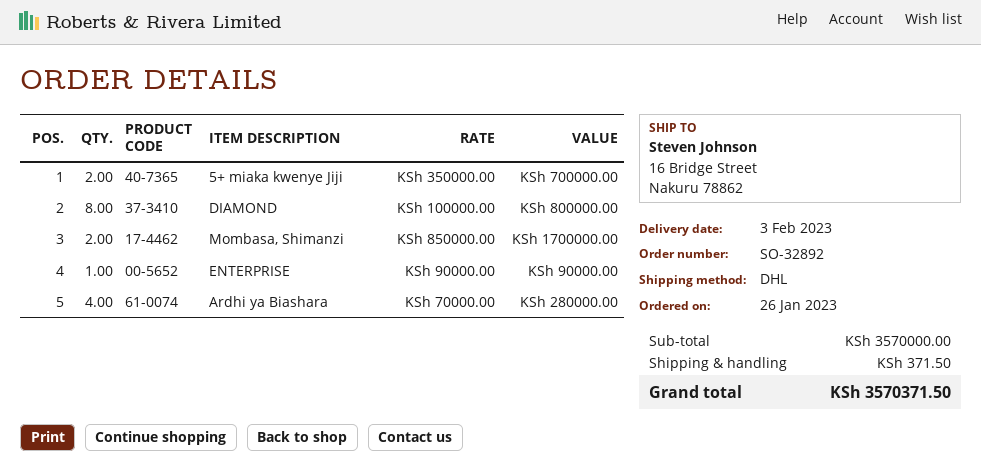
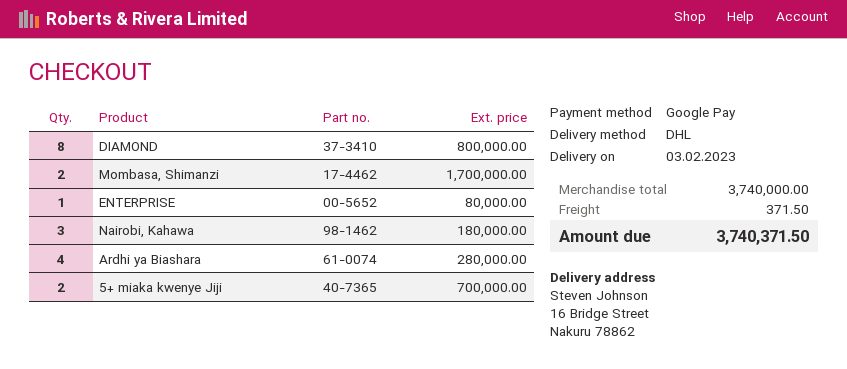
ENTERPRISE: 1 for 90000.00 -> 1 for 80000.00
Nairobi, Kahawa: none -> 3 for 180000.00
subtotal: 3570000.00 -> 3740000.00
total: 3570371.50 -> 3740371.50

